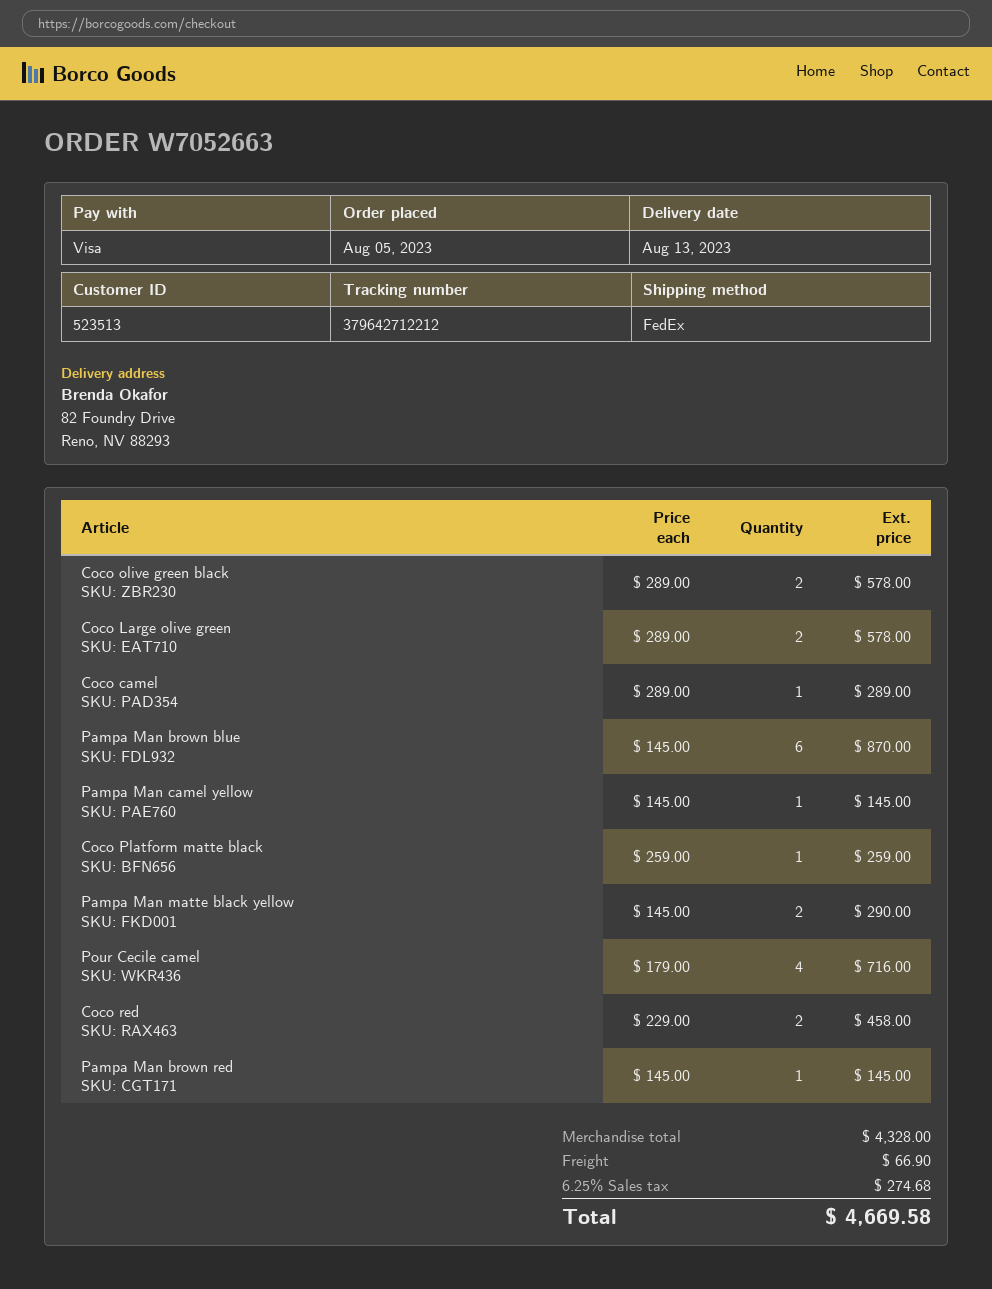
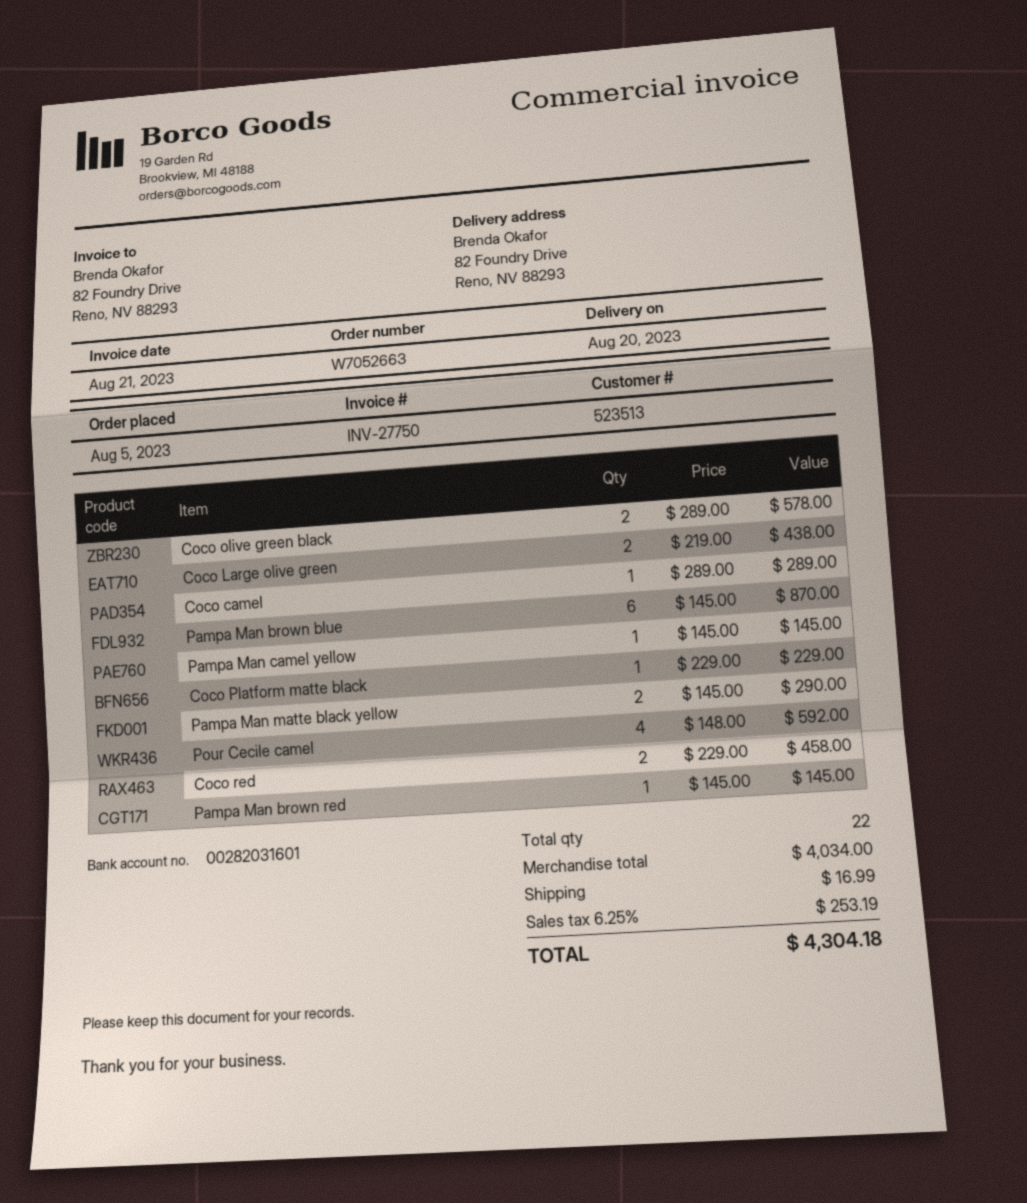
delivery date: 2023-08-13 -> 2023-08-20
Coco Large olive green: 2 x 289.00 = 578.00 -> 2 x 219.00 = 438.00
Coco Platform matte black: 1 x 259.00 = 259.00 -> 1 x 229.00 = 229.00
Pour Cecile camel: 4 x 179.00 = 716.00 -> 4 x 148.00 = 592.00
subtotal: 4328.00 -> 4034.00
shipping: 66.90 -> 16.99
tax: 6.25% = 274.68 -> 6.25% = 253.19
total: 4669.58 -> 4304.18

